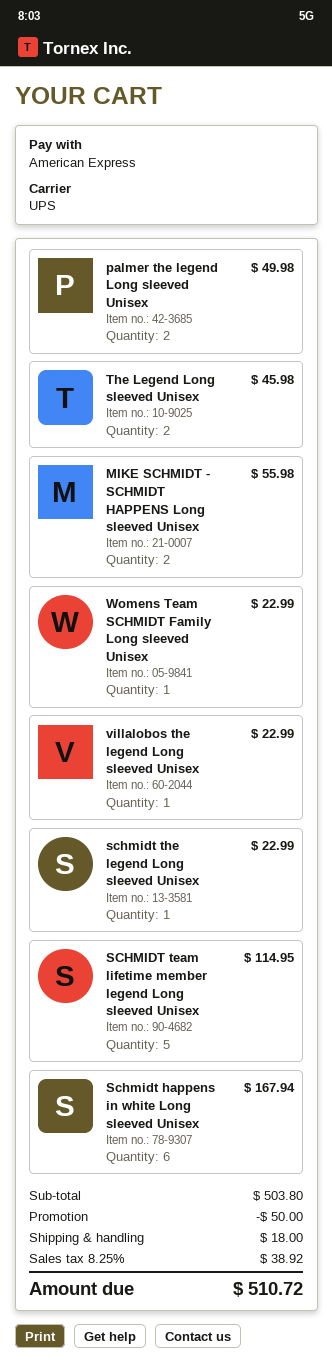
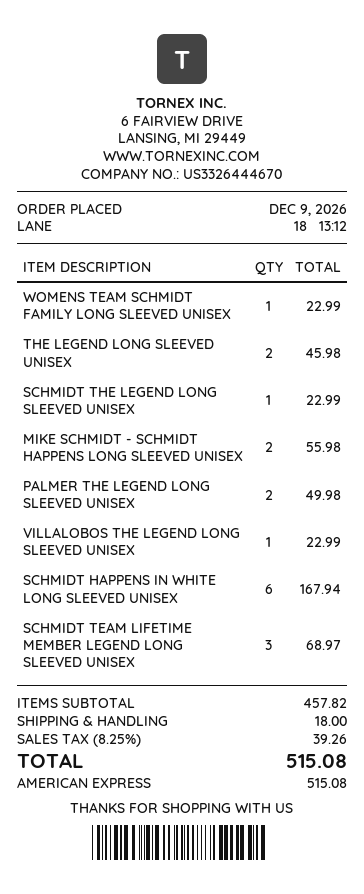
SCHMIDT team lifetime member legend Long sleeved Unisex: 5 for 114.95 -> 3 for 68.97
subtotal: 503.80 -> 457.82
discount: 50.00 -> none
tax: 8.25% = 38.92 -> 8.25% = 39.26
total: 510.72 -> 515.08

